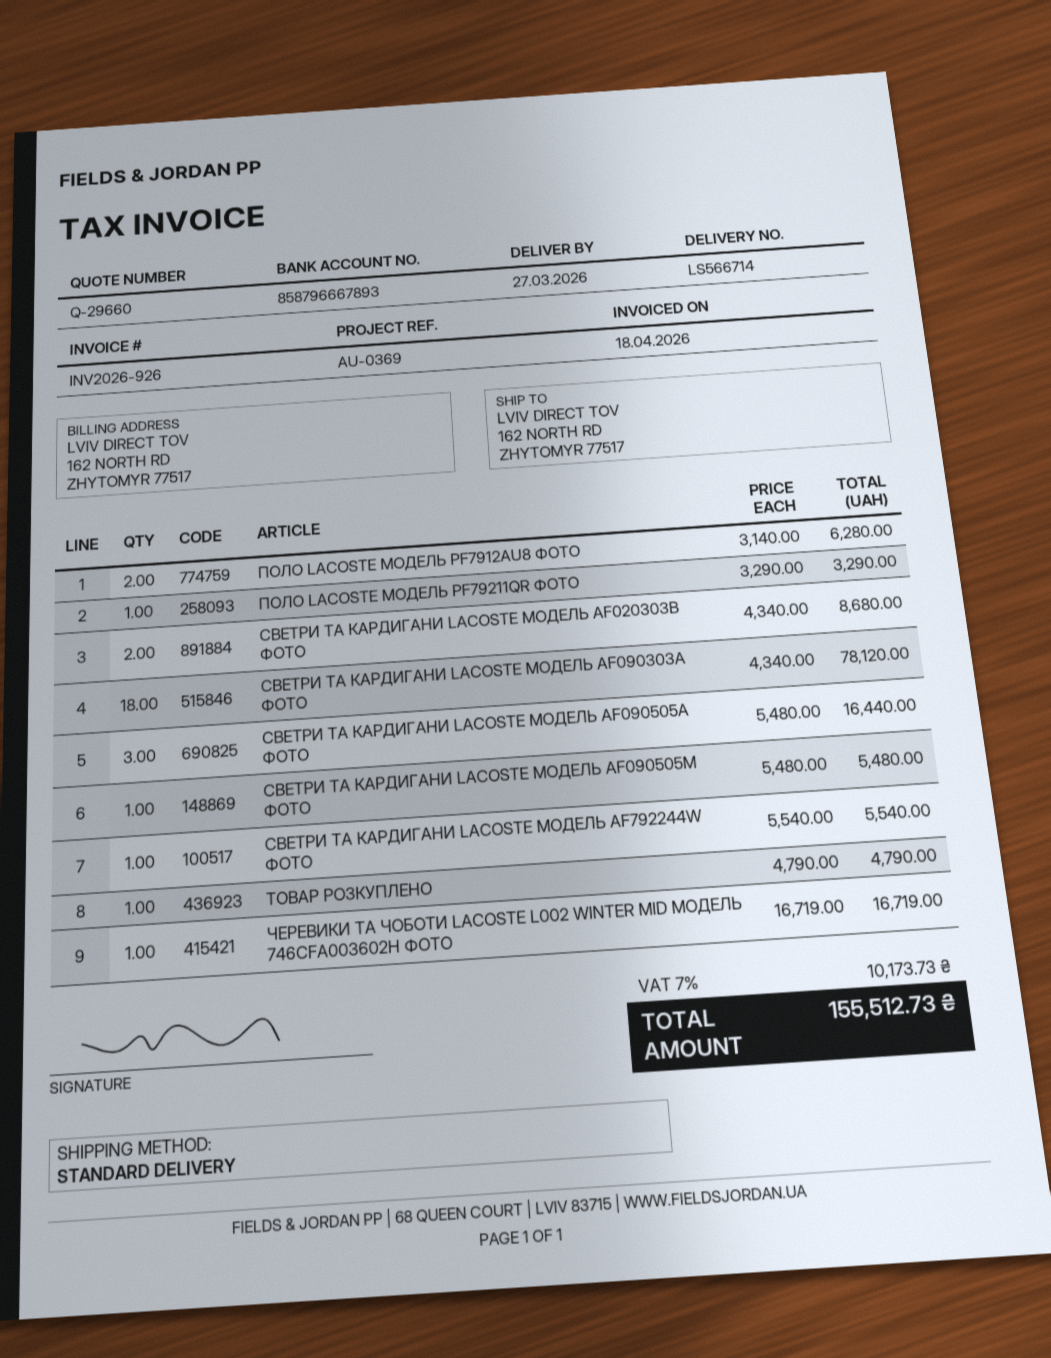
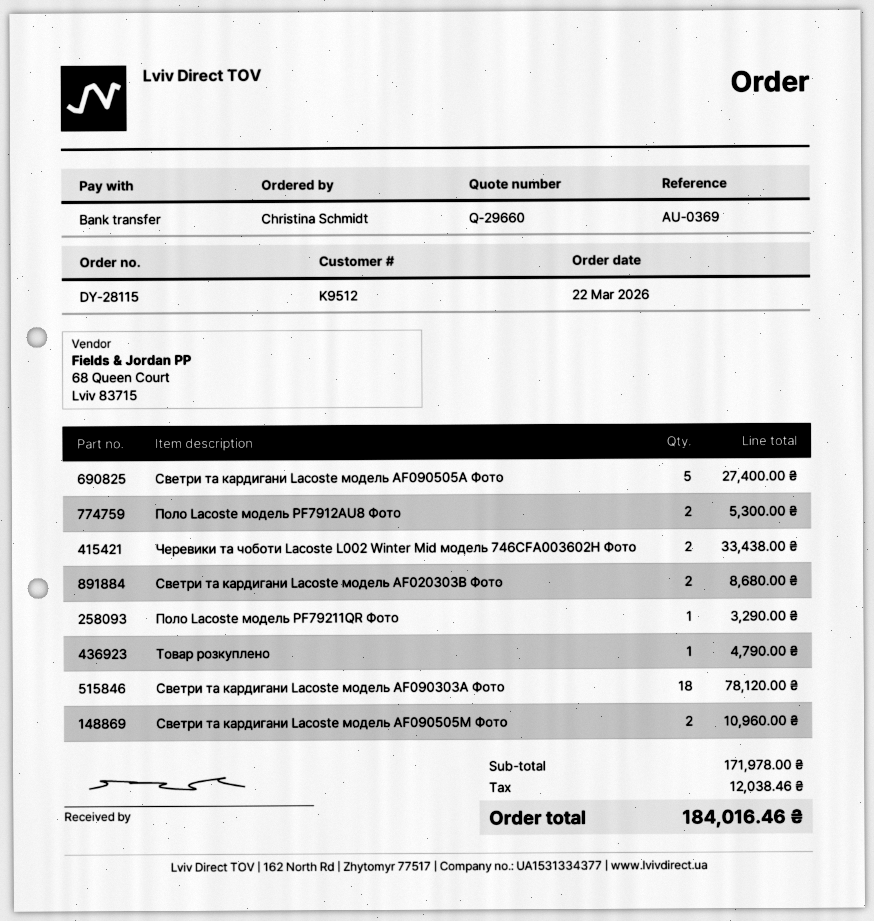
ПОЛО LACOSTE МОДЕЛЬ PF7912AU8 ФОТО: 2 for 6280.00 -> 2 for 5300.00
СВЕТРИ ТА КАРДИГАНИ LACOSTE МОДЕЛЬ AF090505A ФОТО: 3 for 16440.00 -> 5 for 27400.00
СВЕТРИ ТА КАРДИГАНИ LACOSTE МОДЕЛЬ AF090505M ФОТО: 1 for 5480.00 -> 2 for 10960.00
СВЕТРИ ТА КАРДИГАНИ LACOSTE МОДЕЛЬ AF792244W ФОТО: 1 for 5540.00 -> none
ЧЕРЕВИКИ ТА ЧОБОТИ LACOSTE L002 WINTER MID МОДЕЛЬ 746CFA003602H ФОТО: 1 for 16719.00 -> 2 for 33438.00
tax: 10173.73 -> 12038.46
total: 155512.73 -> 184016.46

